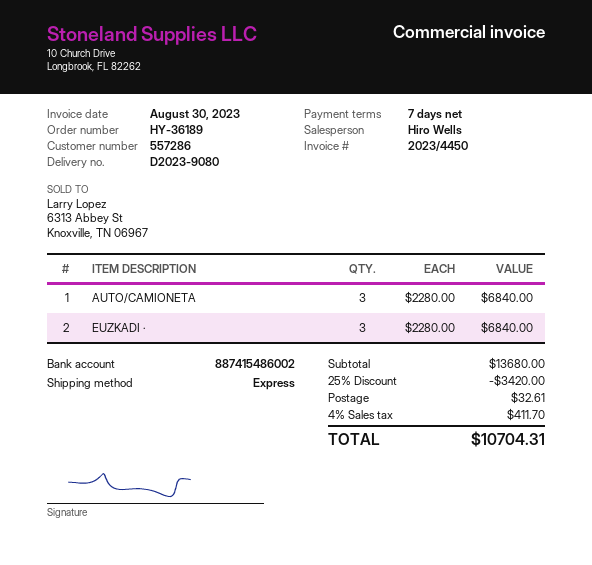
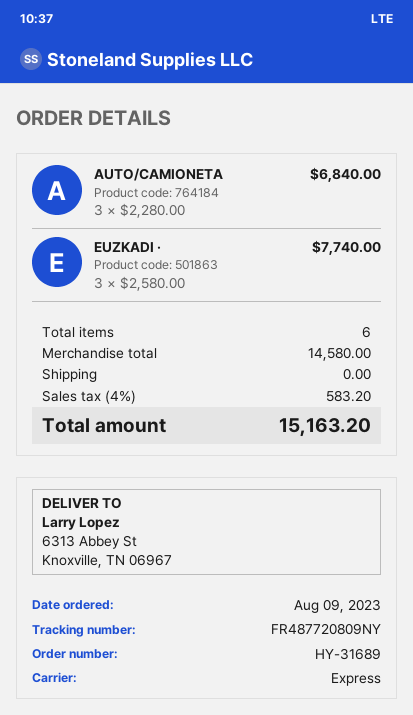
order number: HY-36189 -> HY-31689
EUZKADI ·: 3 x 2280.00 = 6840.00 -> 3 x 2580.00 = 7740.00
subtotal: 13680.00 -> 14580.00
discount: 25% = 3420.00 -> none
shipping: 32.61 -> 0.00
tax: 4% = 411.70 -> 4% = 583.20
total: 10704.31 -> 15163.20

